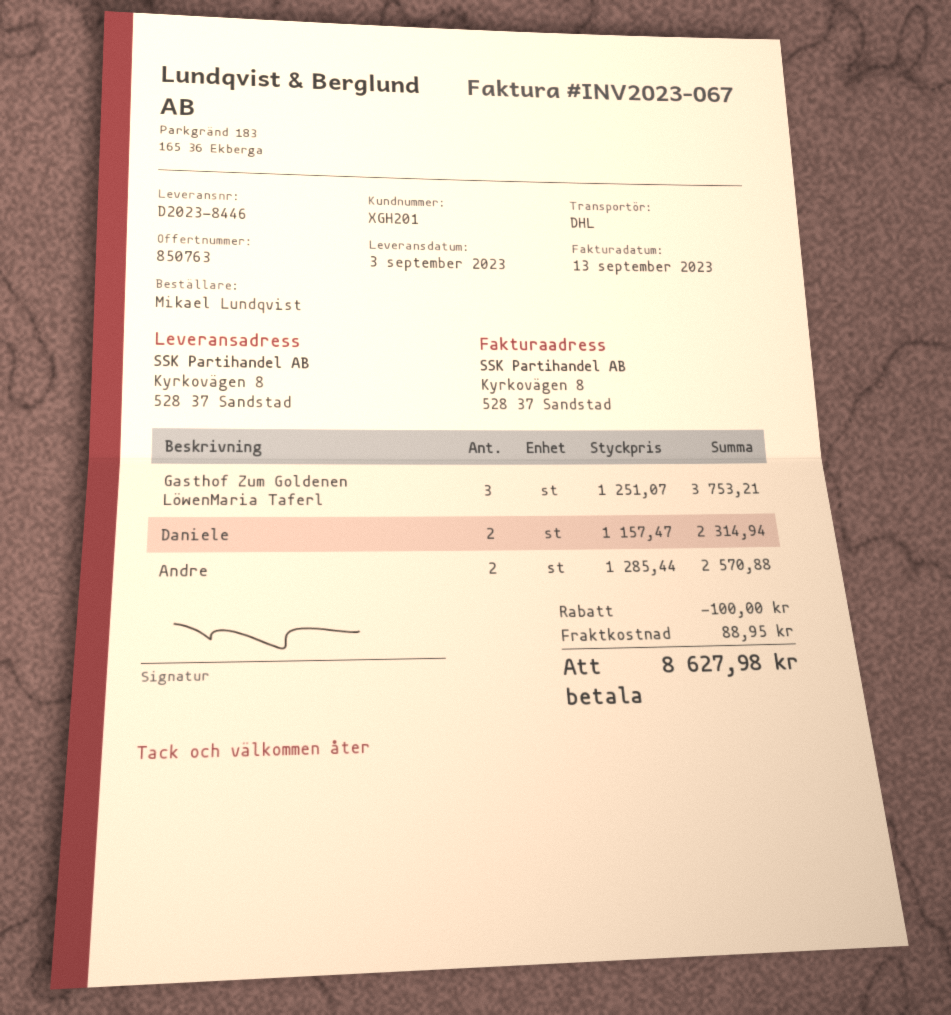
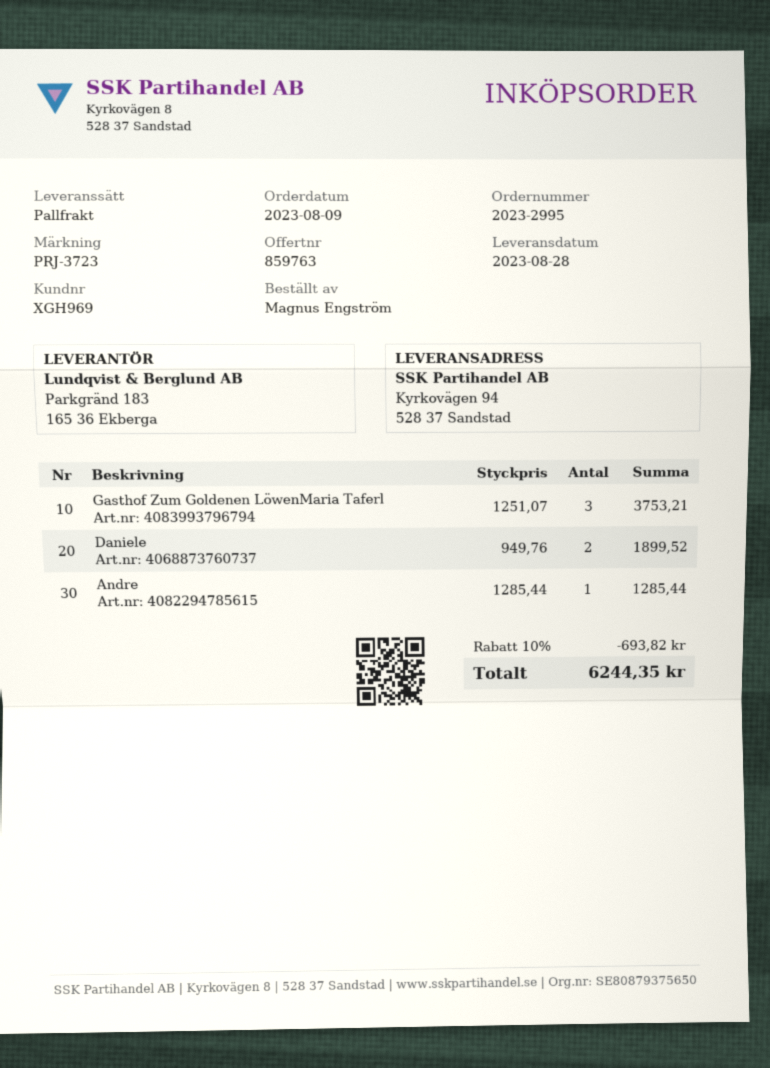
quote number: 850763 -> 859763
delivery date: 2023-09-03 -> 2023-08-28
customer number: XGH201 -> XGH969
ordered by: Mikael Lundqvist -> Magnus Engström
shipping method: DHL -> pallet freight
ship to: Kyrkovägen 8, 528 37 Sandstad -> Kyrkovägen 94, 528 37 Sandstad
Daniele: 2 x 1157.47 = 2314.94 -> 2 x 949.76 = 1899.52
Andre: 2 x 1285.44 = 2570.88 -> 1 x 1285.44 = 1285.44
discount: 100.00 -> 693.82
shipping: 88.95 -> none
total: 8627.98 -> 6244.35

